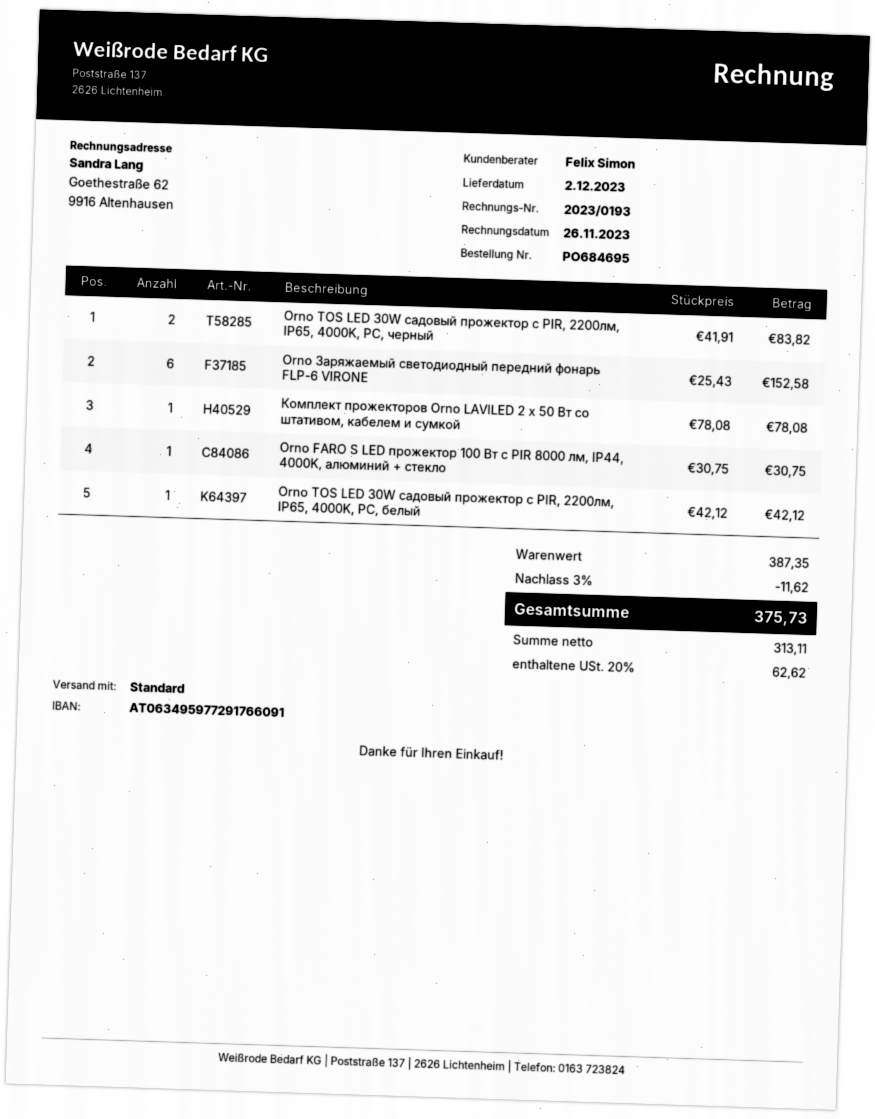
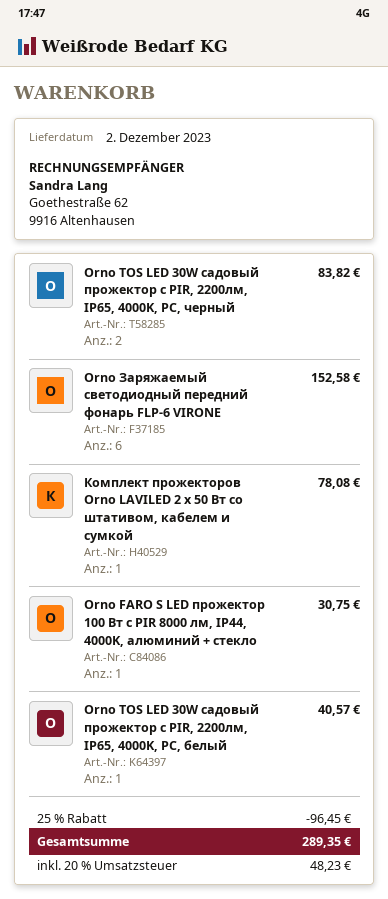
Orno TOS LED 30W садовый прожектор с PIR, 2200лм, IP65, 4000K, PC, белый: 1 for 42.12 -> 1 for 40.57
discount: 3% = 11.62 -> 25% = 96.45
tax: 20% = 62.62 -> 20% = 48.23
total: 375.73 -> 289.35

